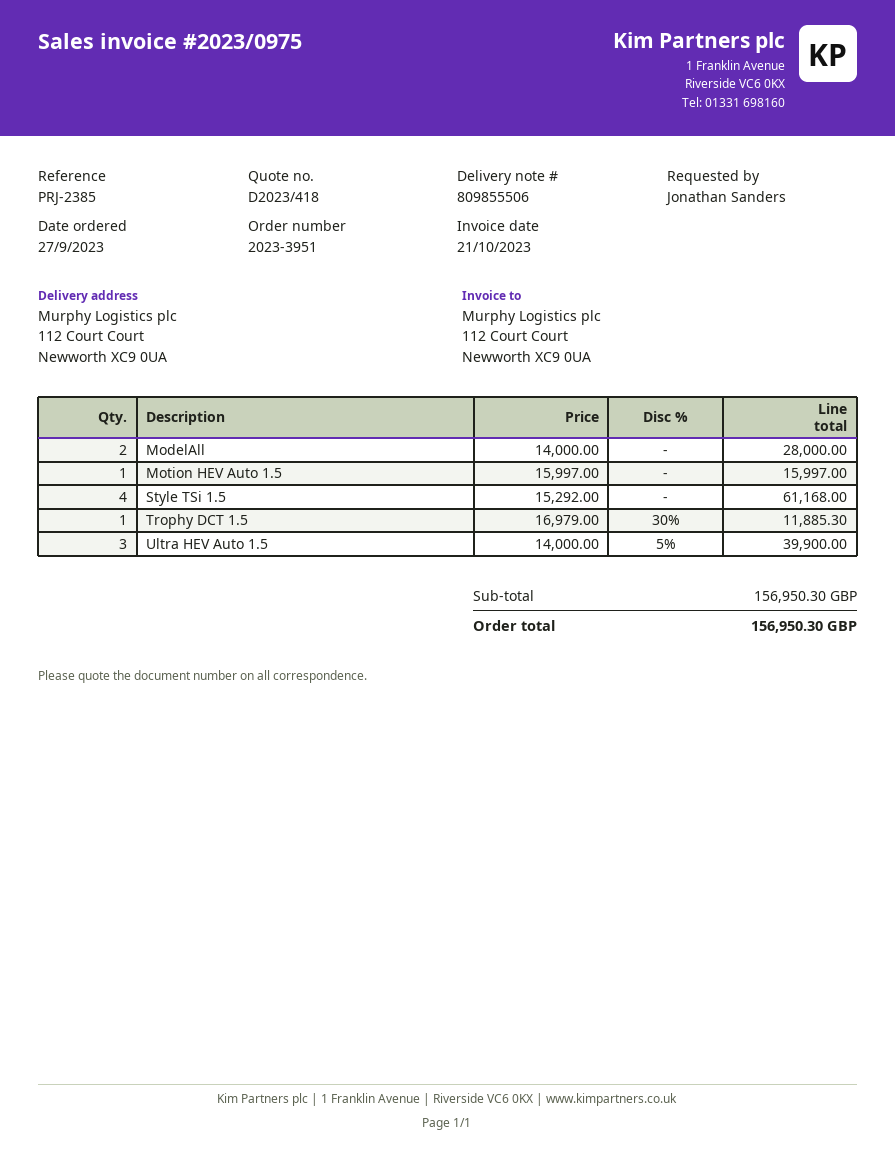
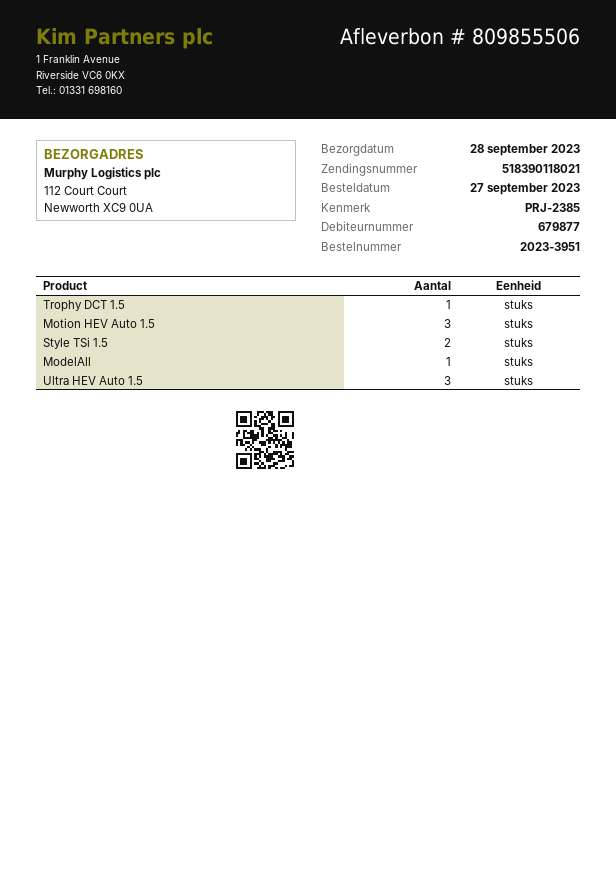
ModelAll: 2 -> 1
Motion HEV Auto 1.5: 1 -> 3
Style TSi 1.5: 4 -> 2

